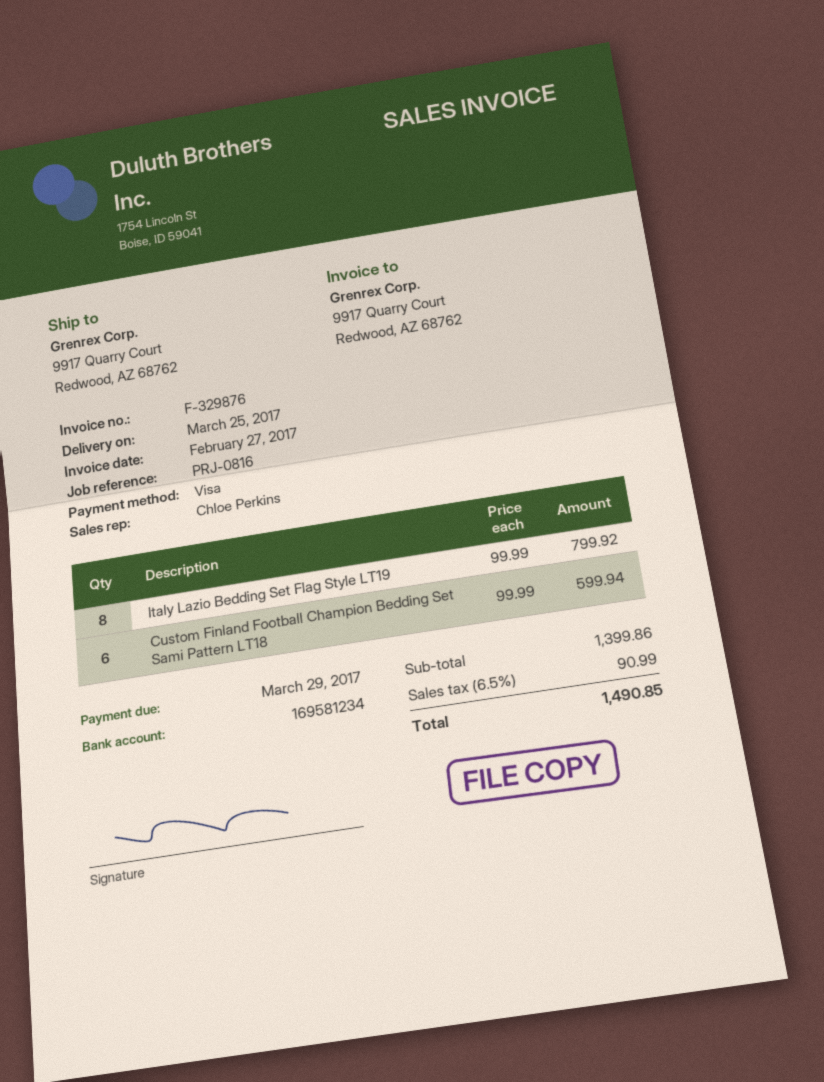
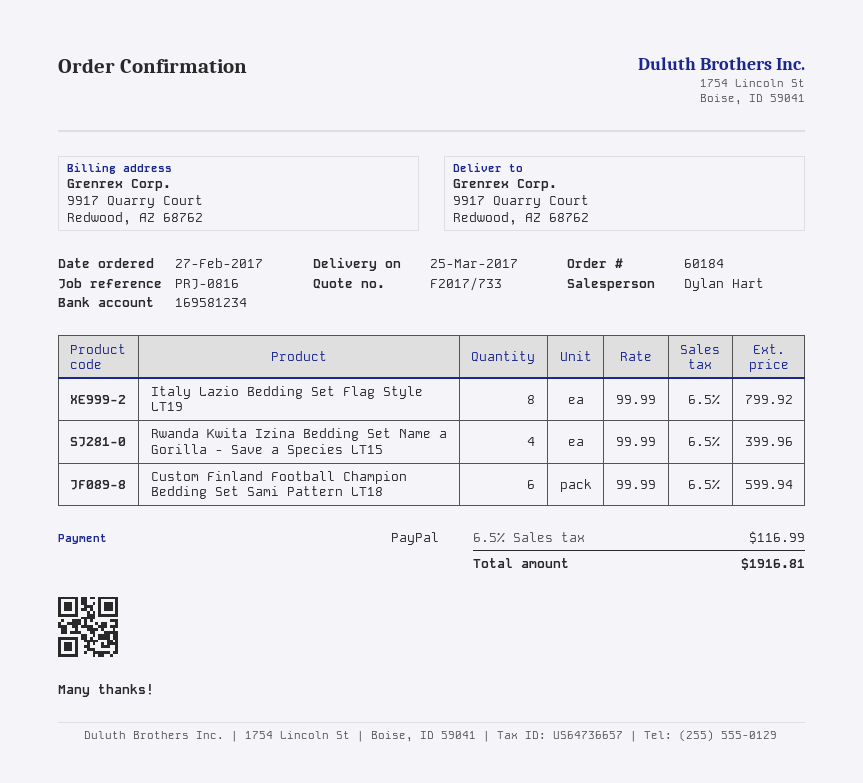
sales rep: Chloe Perkins -> Dylan Hart
payment method: Visa -> PayPal
Rwanda Kwita Izina Bedding Set Name a Gorilla - Save a Species LT15: none -> 4 x 99.99 = 399.96
tax: 6.5% = 90.99 -> 6.5% = 116.99
total: 1490.85 -> 1916.81

